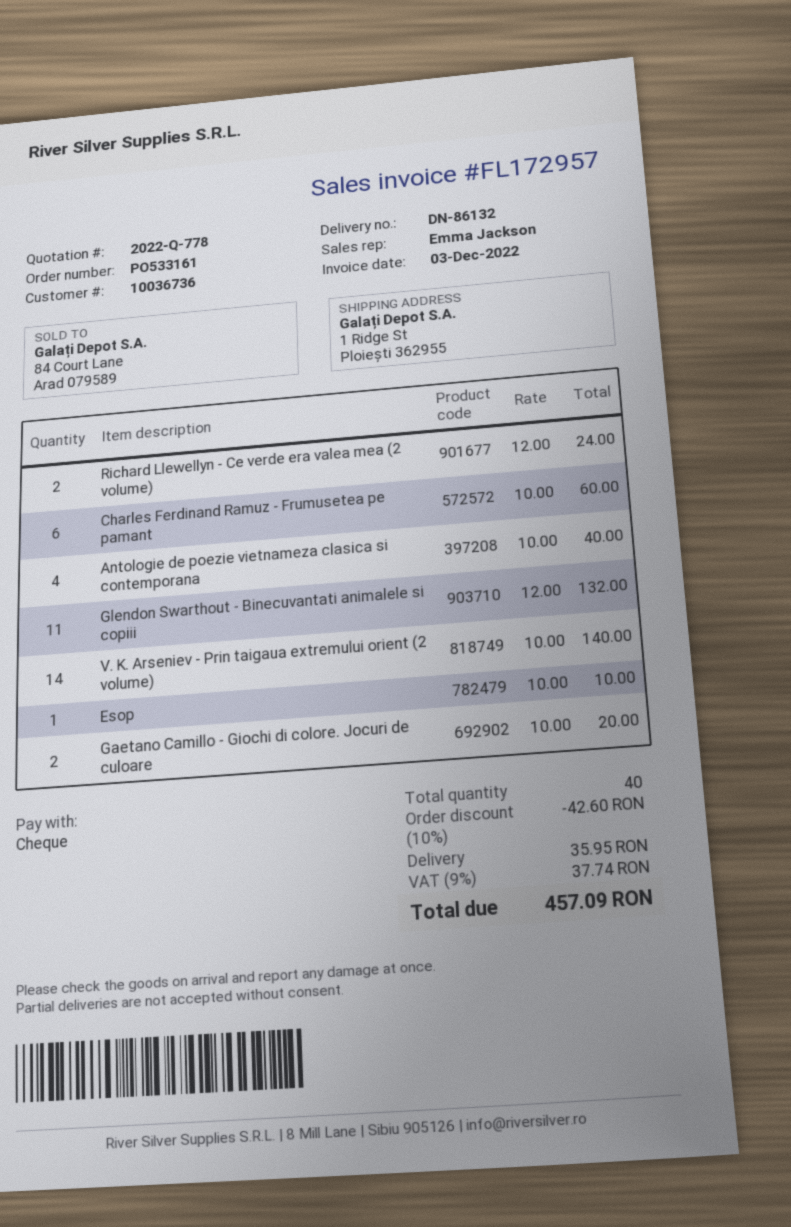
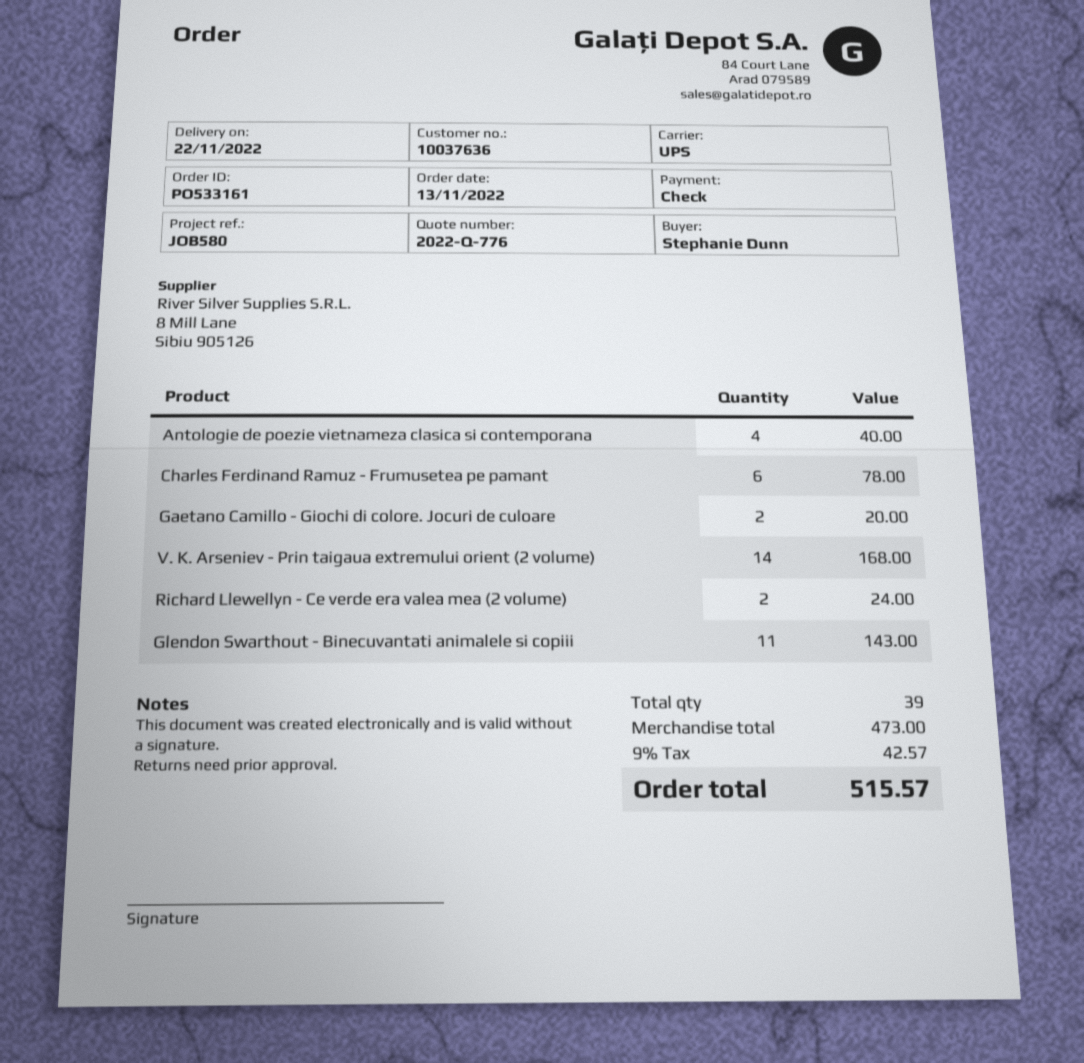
quote number: 2022-Q-778 -> 2022-Q-776
customer number: 10036736 -> 10037636
Charles Ferdinand Ramuz - Frumusetea pe pamant: 6 for 60.00 -> 6 for 78.00
Glendon Swarthout - Binecuvantati animalele si copiii: 11 for 132.00 -> 11 for 143.00
V. K. Arseniev - Prin taigaua extremului orient (2 volume): 14 for 140.00 -> 14 for 168.00
Esop: 1 for 10.00 -> none
total quantity: 40 -> 39
discount: 10% = 42.60 -> none
shipping: 35.95 -> none
tax: 9% = 37.74 -> 9% = 42.57
total: 457.09 -> 515.57

